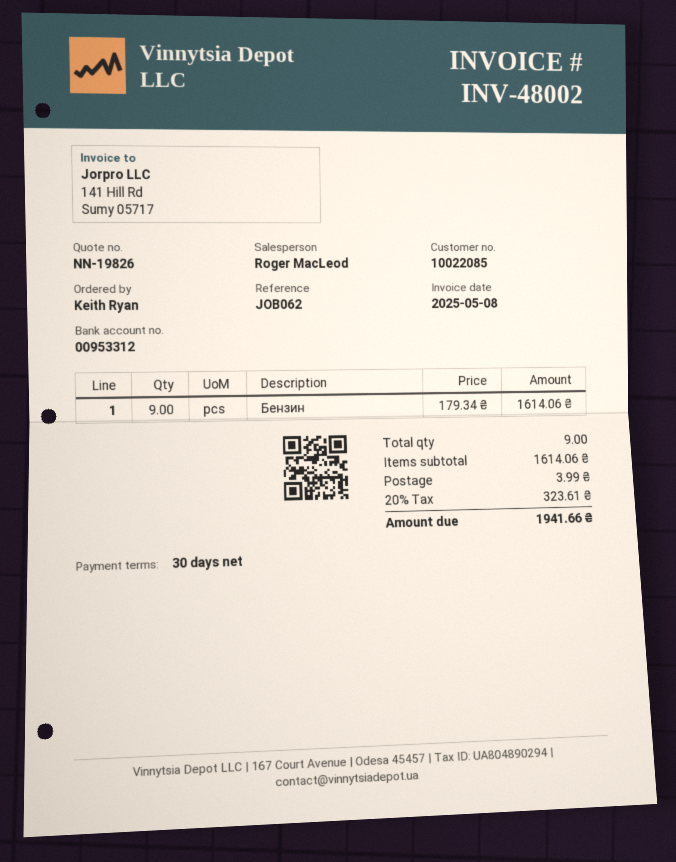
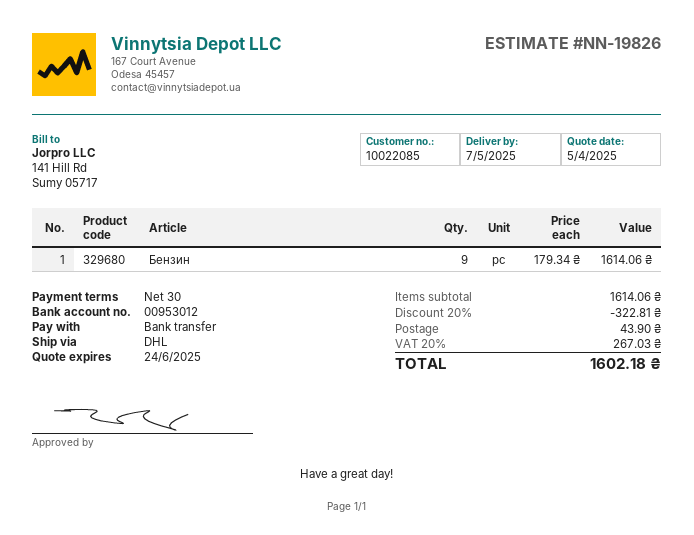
bank account: 00953312 -> 00953012
discount: none -> 20% = 322.81
shipping: 3.99 -> 43.90
tax: 20% = 323.61 -> 20% = 267.03
total: 1941.66 -> 1602.18

